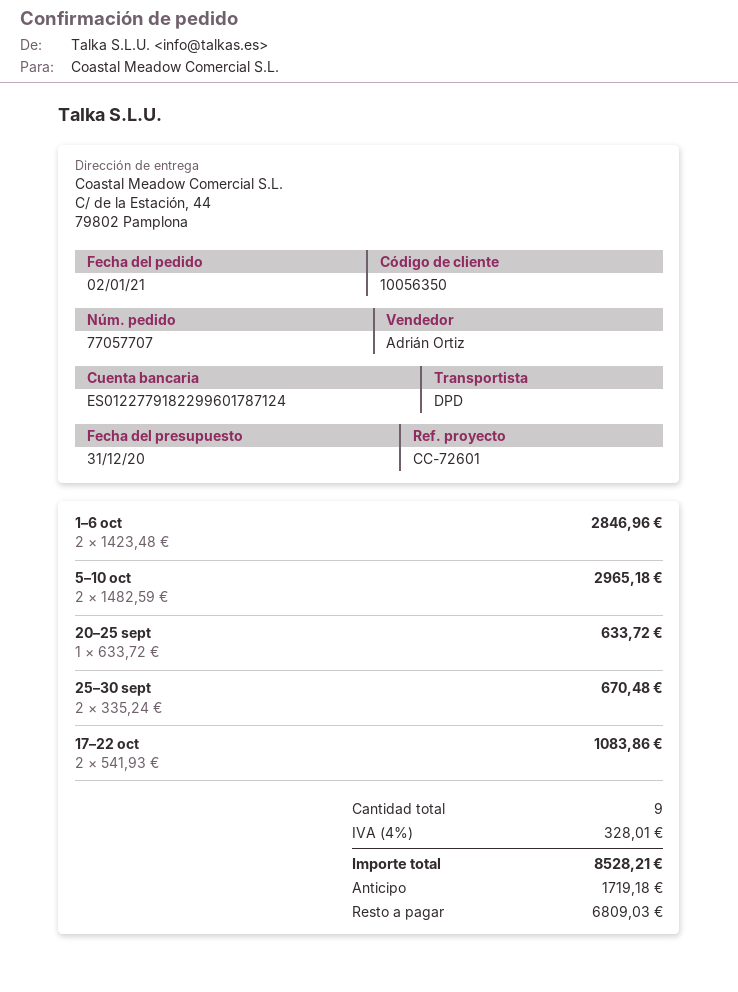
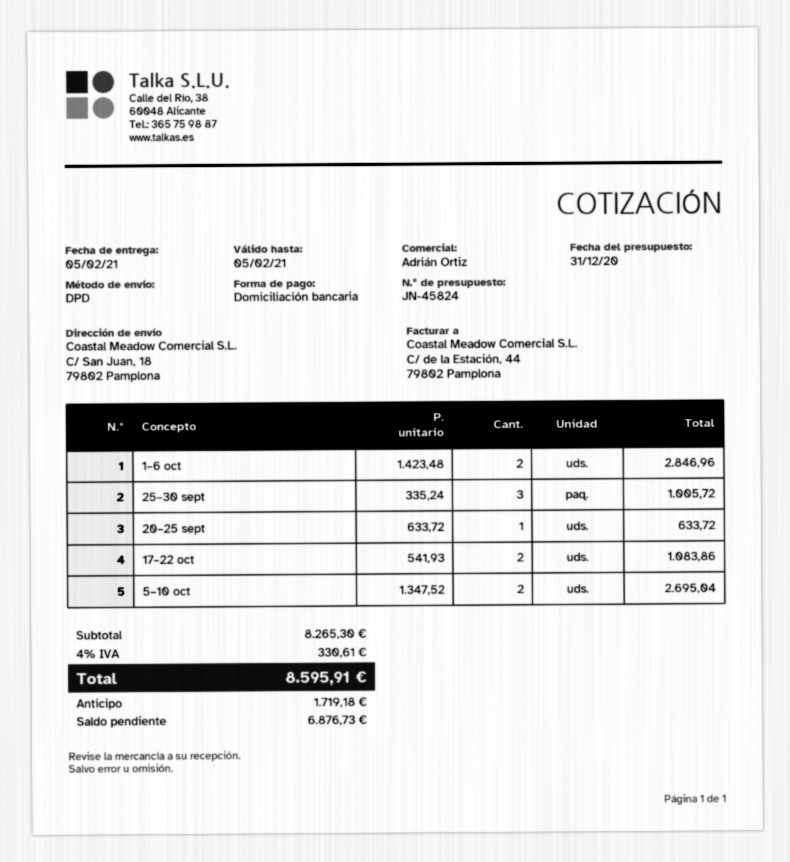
ship to: C/ de la Estación, 44, 79802 Pamplona -> C/ San Juan, 18, 79802 Pamplona
5–10 oct: 2 x 1482.59 = 2965.18 -> 2 x 1347.52 = 2695.04
25–30 sept: 2 x 335.24 = 670.48 -> 3 x 335.24 = 1005.72
tax: 4% = 328.01 -> 4% = 330.61
total: 8528.21 -> 8595.91
balance: 6809.03 -> 6876.73

